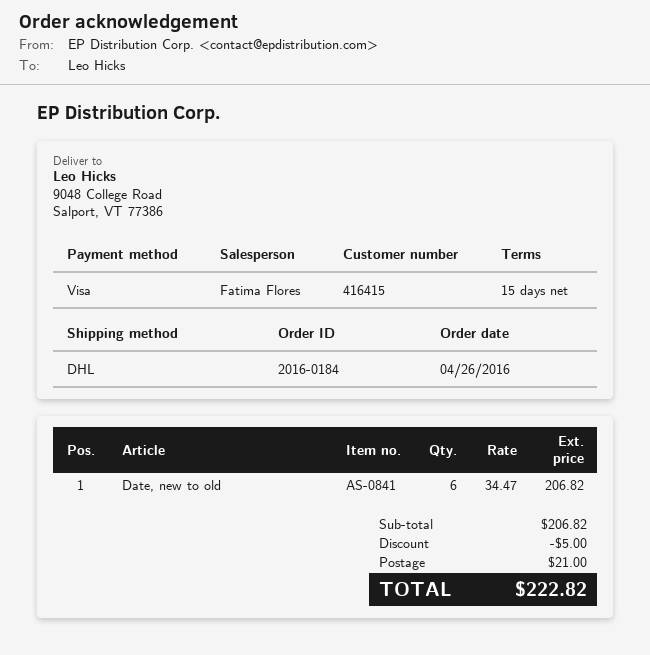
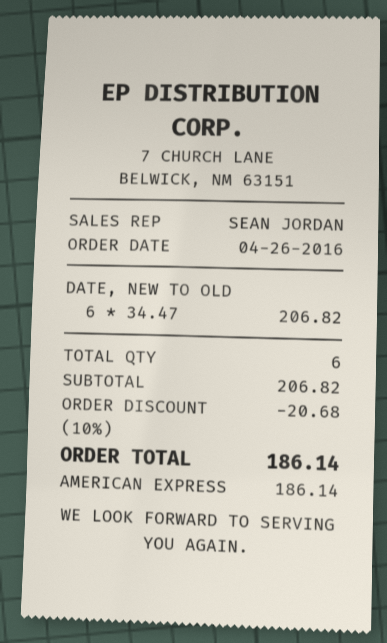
sales rep: Fatima Flores -> SEAN JORDAN
payment method: Visa -> American Express
discount: 5.00 -> 20.68
shipping: 21.00 -> none
total: 222.82 -> 186.14

